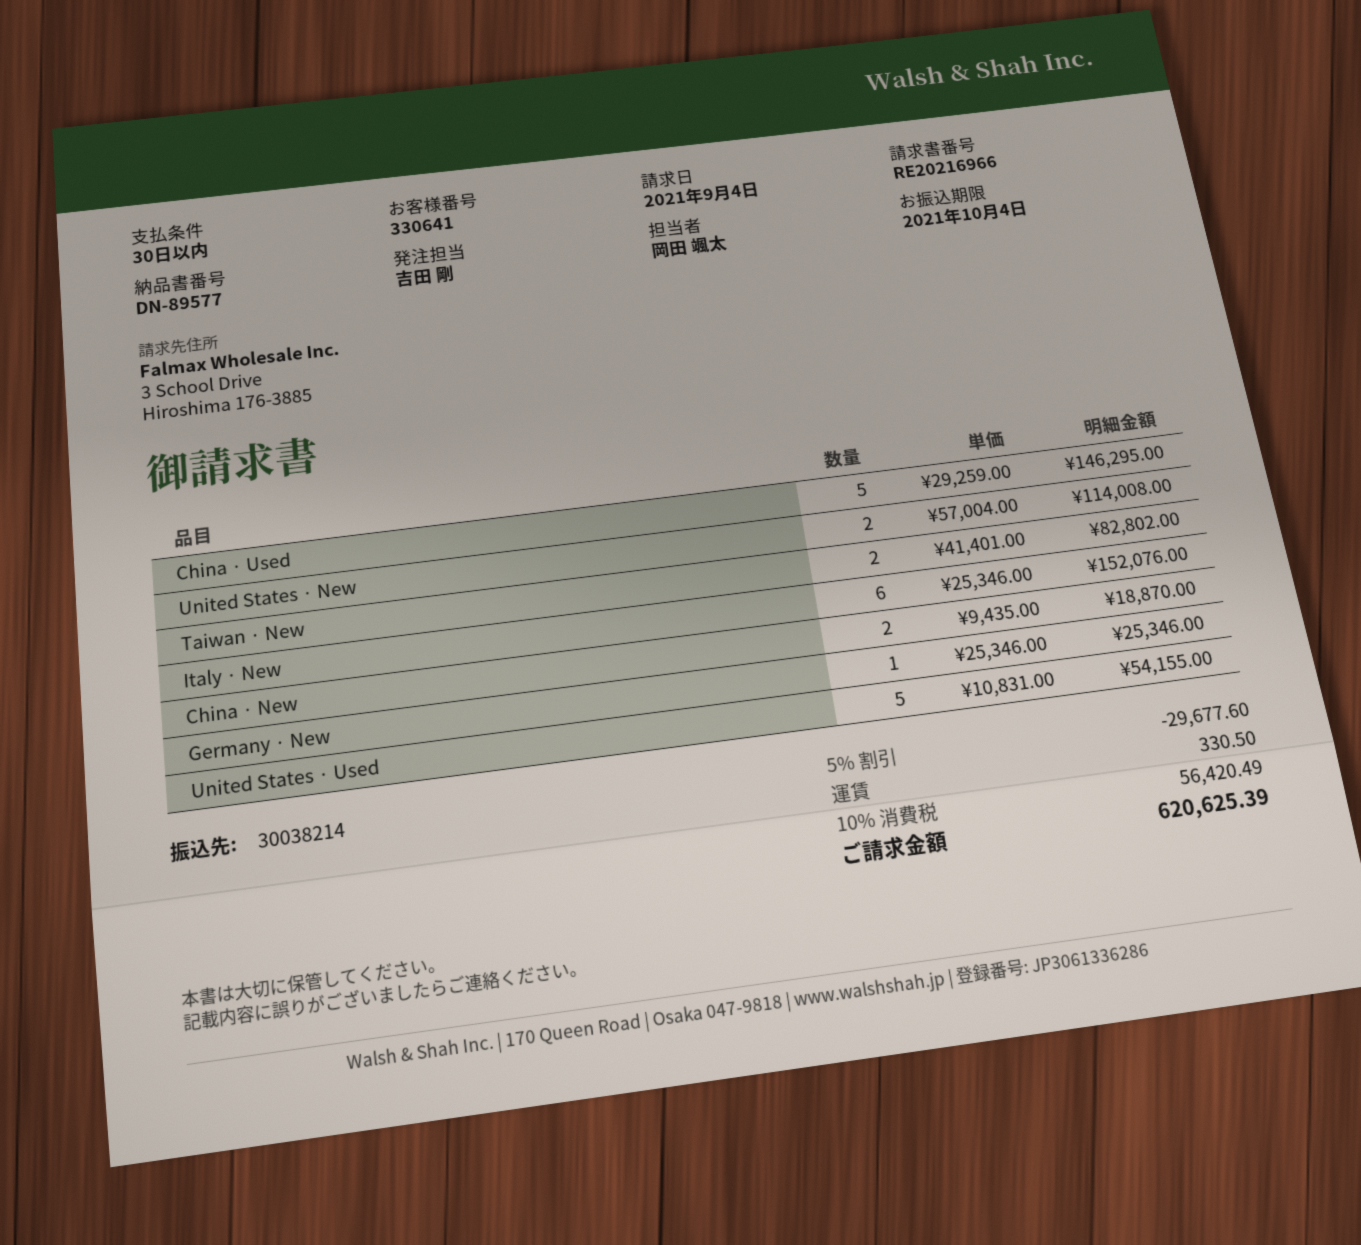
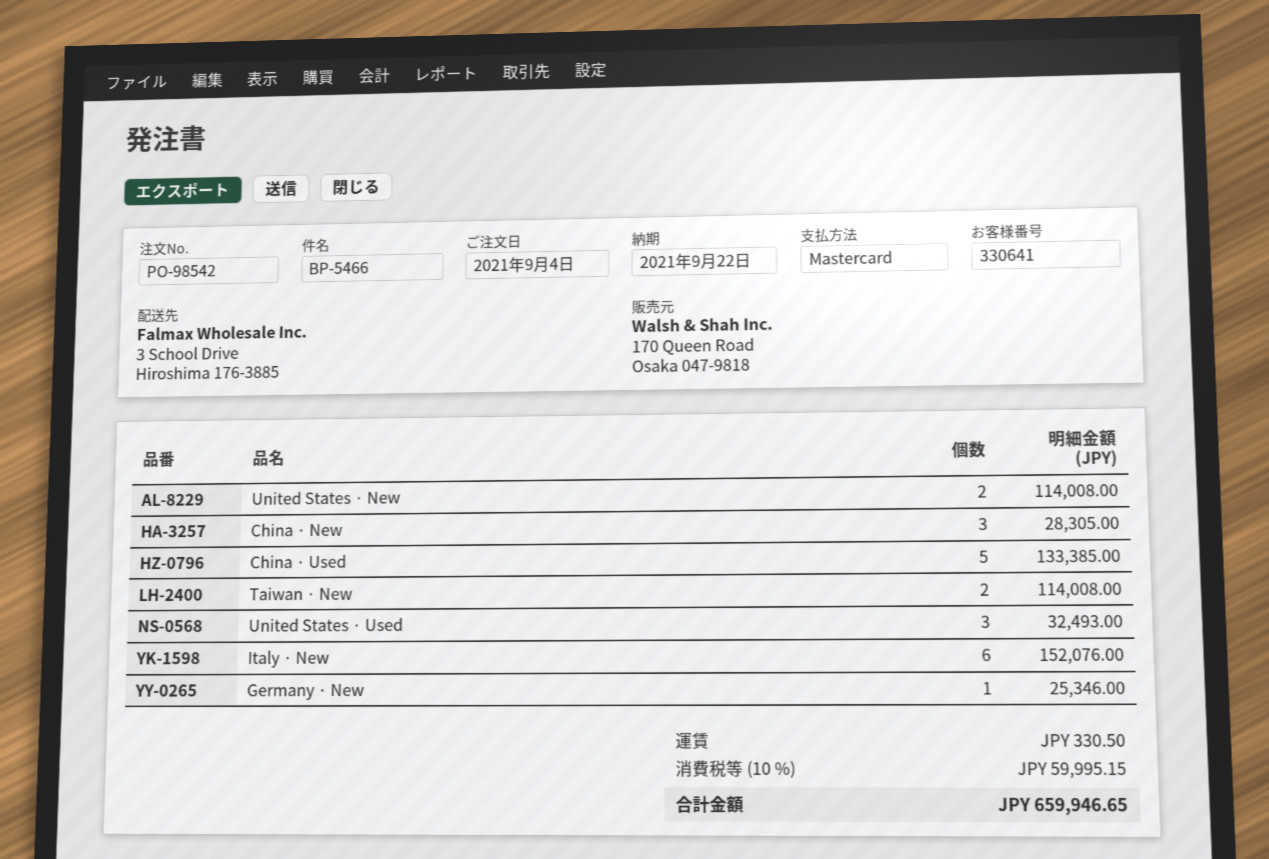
China · Used: 5 for 146295.00 -> 5 for 133385.00
Taiwan · New: 2 for 82802.00 -> 2 for 114008.00
China · New: 2 for 18870.00 -> 3 for 28305.00
United States · Used: 5 for 54155.00 -> 3 for 32493.00
discount: 5% = 29677.60 -> none
tax: 10% = 56420.49 -> 10% = 59995.15
total: 620625.39 -> 659946.65

